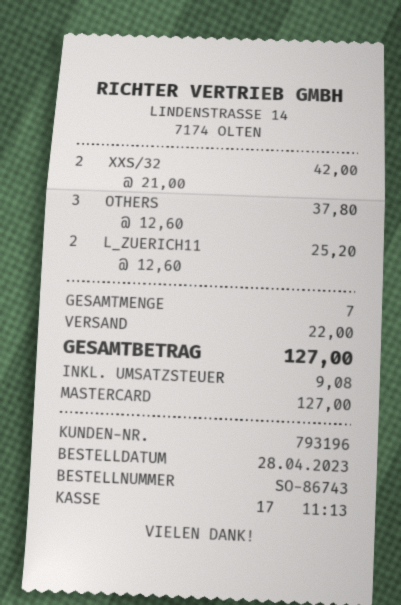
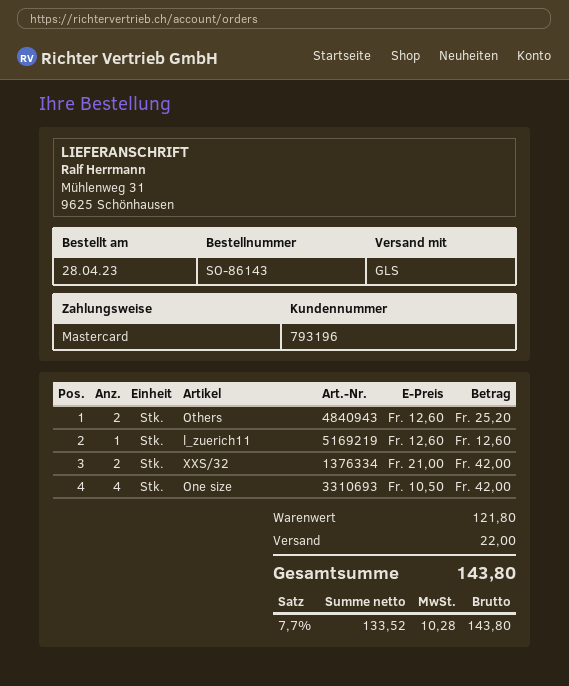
order number: SO-86743 -> SO-86143
OTHERS: 3 x 12.60 = 37.80 -> 2 x 12.60 = 25.20
L_ZUERICH11: 2 x 12.60 = 25.20 -> 1 x 12.60 = 12.60
One size: none -> 4 x 10.50 = 42.00
tax: 9.08 -> 10.28
total: 127.00 -> 143.80

